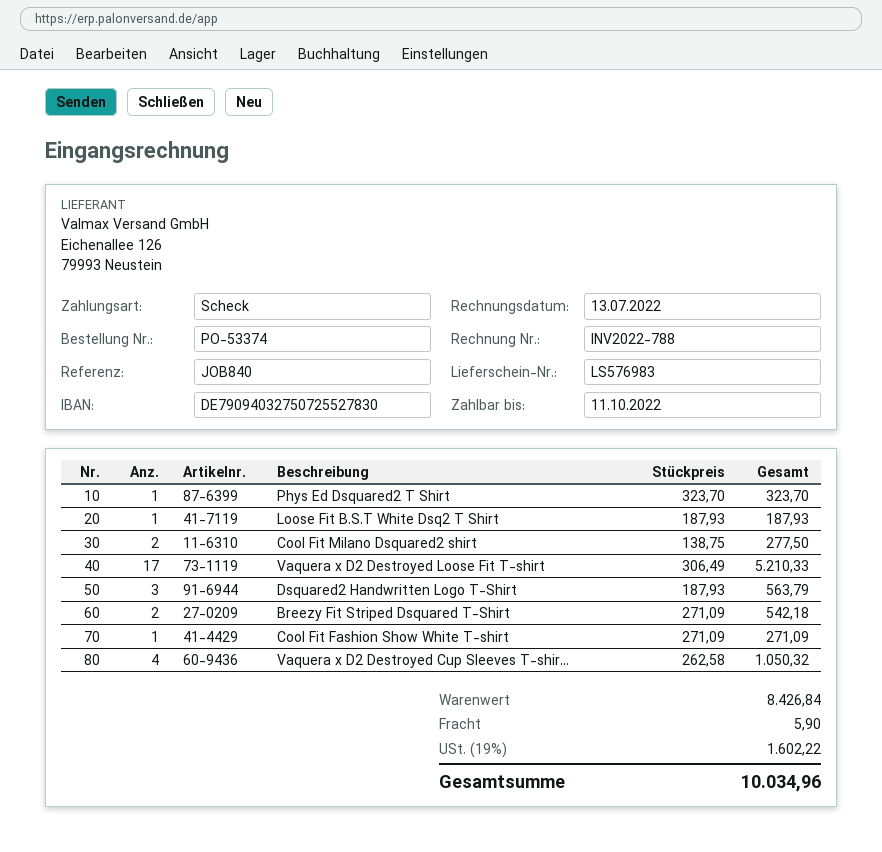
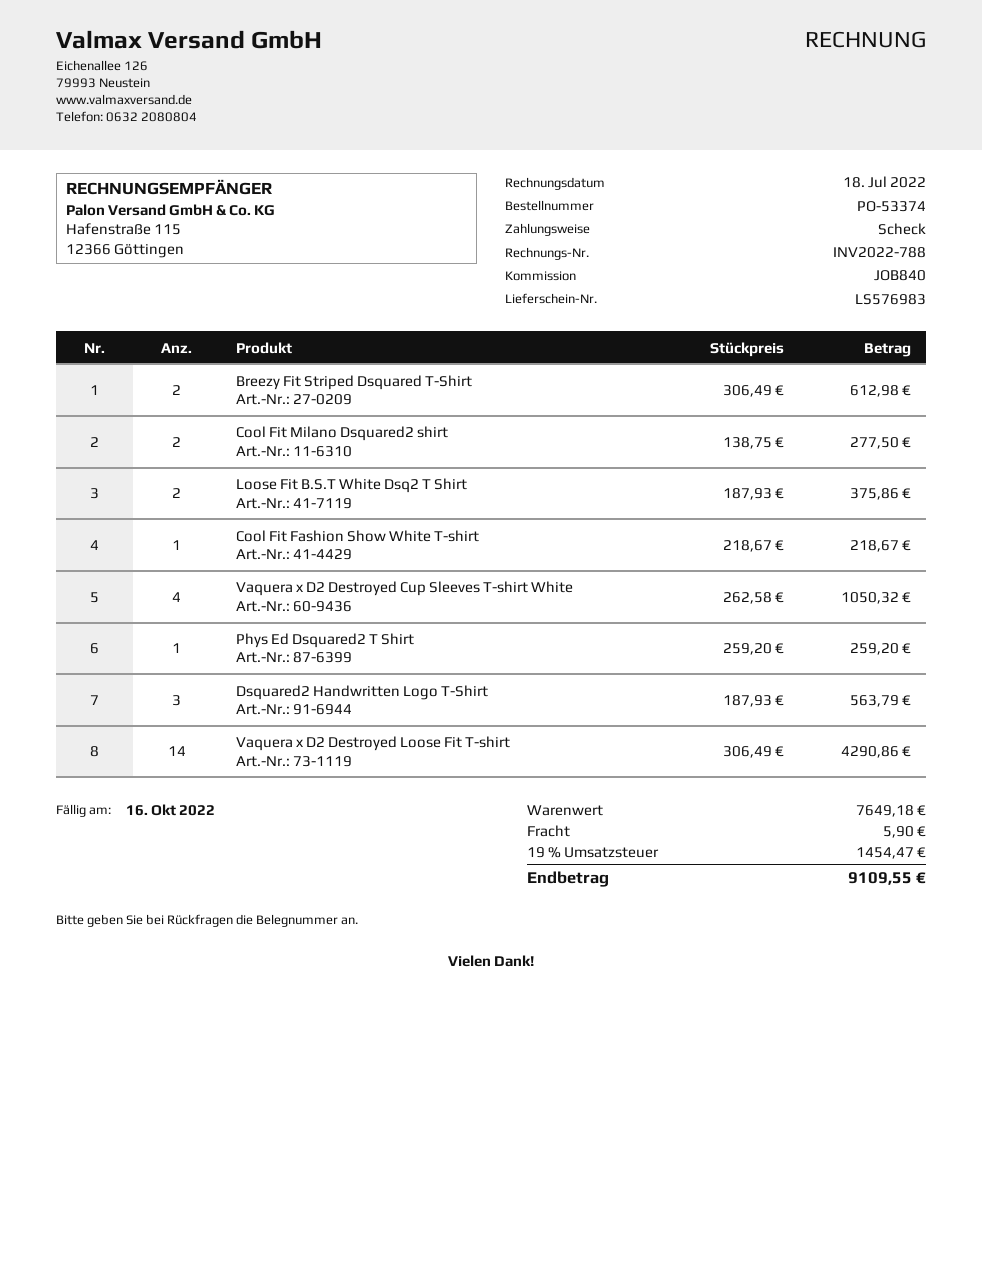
invoice date: 2022-07-13 -> 2022-07-18
due date: 2022-10-11 -> 2022-10-16
Phys Ed Dsquared2 T Shirt: 1 x 323.70 = 323.70 -> 1 x 259.20 = 259.20
Loose Fit B.S.T White Dsq2 T Shirt: 1 x 187.93 = 187.93 -> 2 x 187.93 = 375.86
Vaquera x D2 Destroyed Loose Fit T-shirt: 17 x 306.49 = 5210.33 -> 14 x 306.49 = 4290.86
Breezy Fit Striped Dsquared T-Shirt: 2 x 271.09 = 542.18 -> 2 x 306.49 = 612.98
Cool Fit Fashion Show White T-shirt: 1 x 271.09 = 271.09 -> 1 x 218.67 = 218.67
subtotal: 8426.84 -> 7649.18
tax: 19% = 1602.22 -> 19% = 1454.47
total: 10034.96 -> 9109.55

